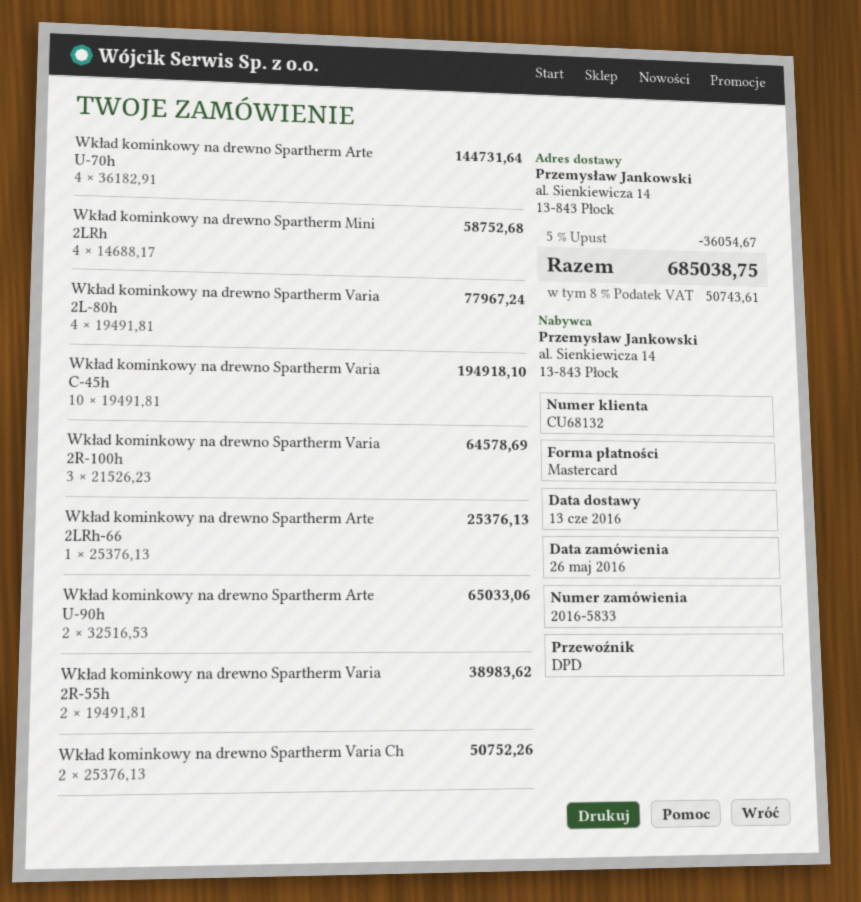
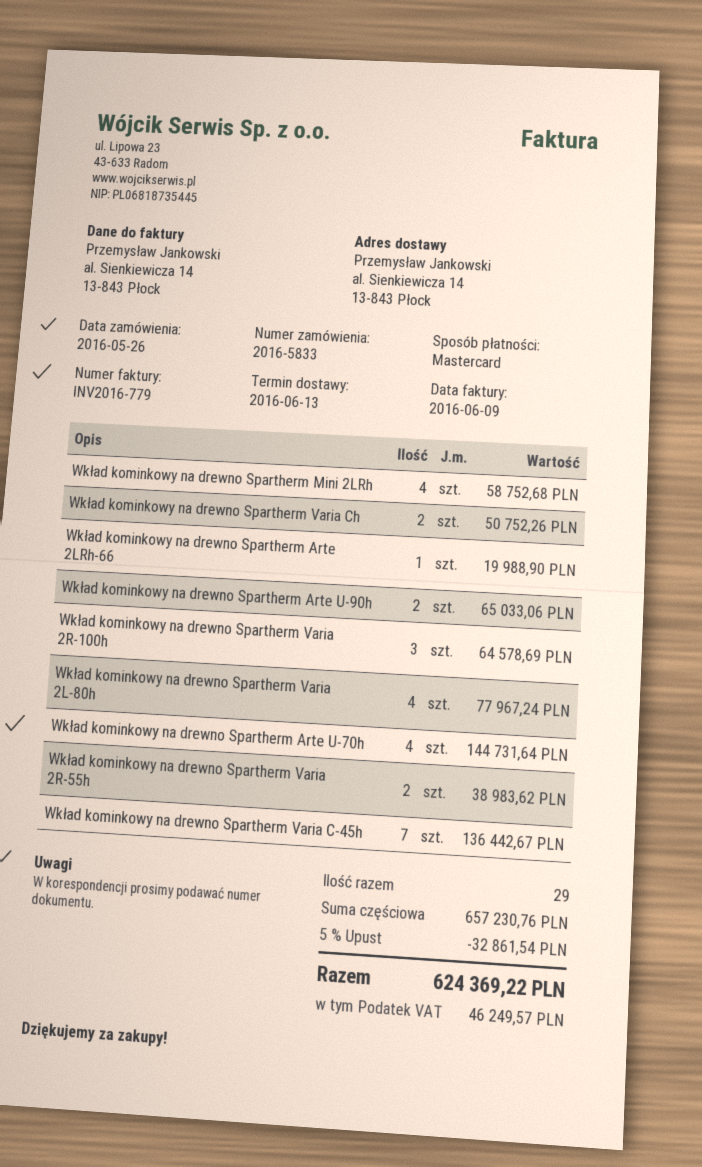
Wkład kominkowy na drewno Spartherm Varia C-45h: 10 for 194918.10 -> 7 for 136442.67
Wkład kominkowy na drewno Spartherm Arte 2LRh-66: 1 for 25376.13 -> 1 for 19988.90
discount: 5% = 36054.67 -> 5% = 32861.54
tax: 50743.61 -> 46249.57
total: 685038.75 -> 624369.22

